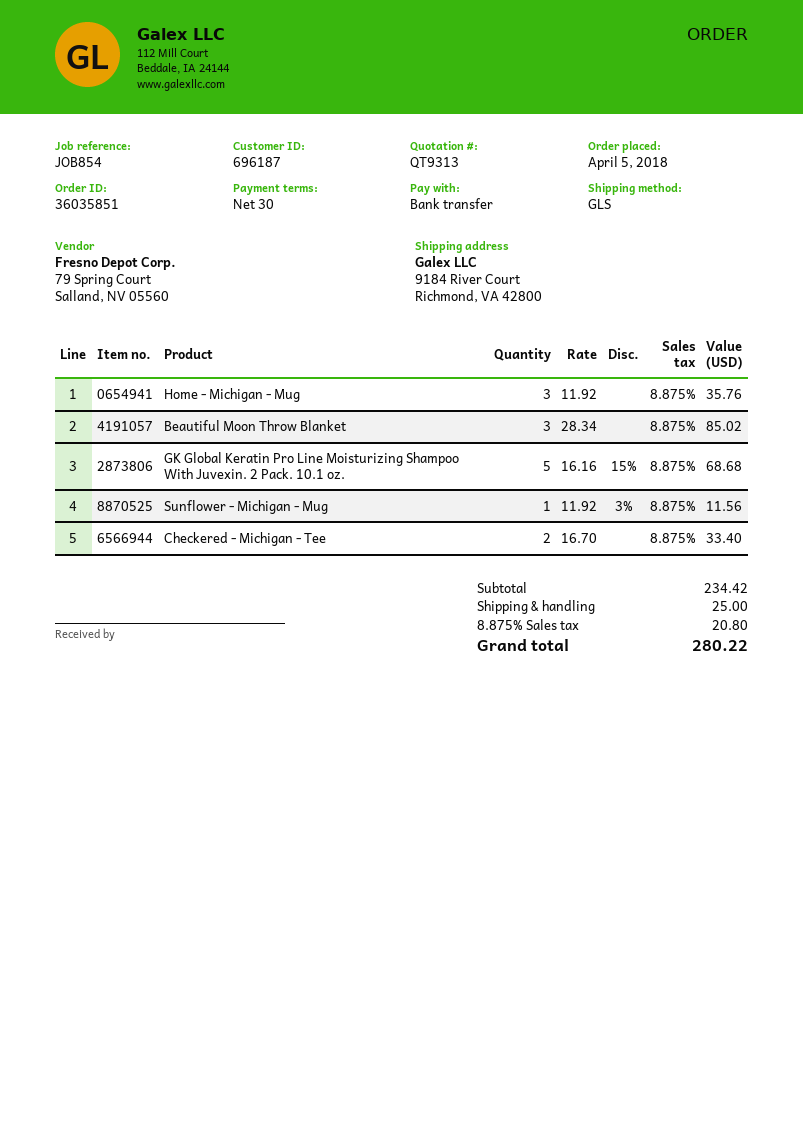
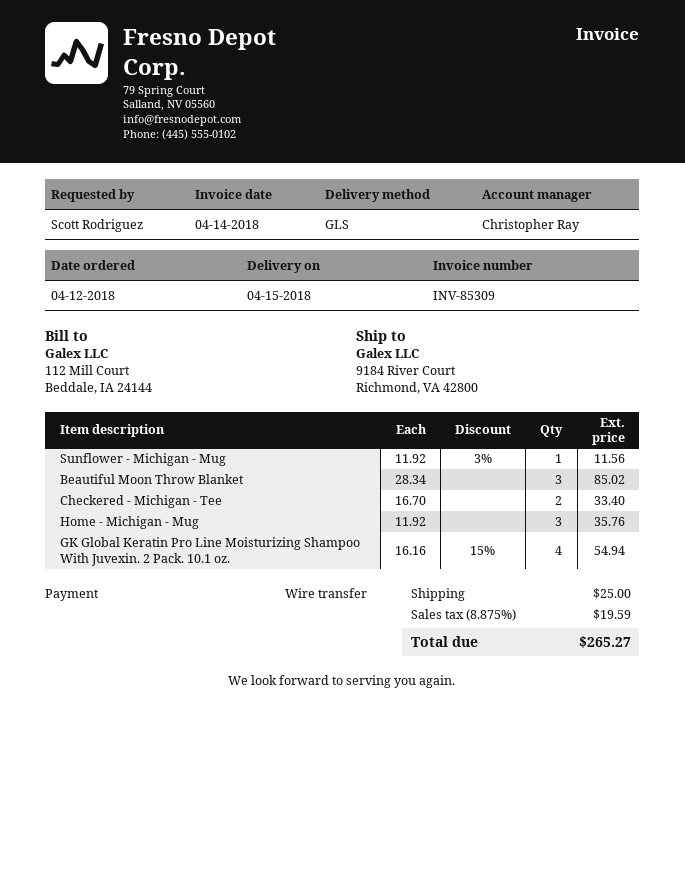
order date: 2018-04-05 -> 2018-04-12
GK Global Keratin Pro Line Moisturizing Shampoo With Juvexin. 2 Pack. 10.1 oz.: 5 x 16.16 - 15% = 68.68 -> 4 x 16.16 - 15% = 54.94
tax: 8.875% = 20.80 -> 8.875% = 19.59
total: 280.22 -> 265.27

